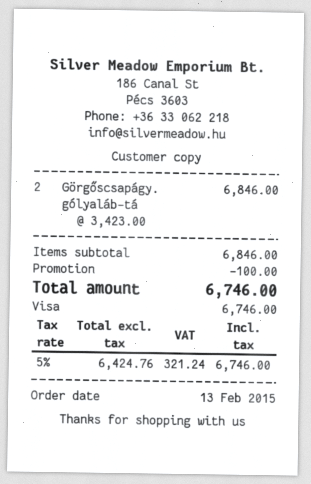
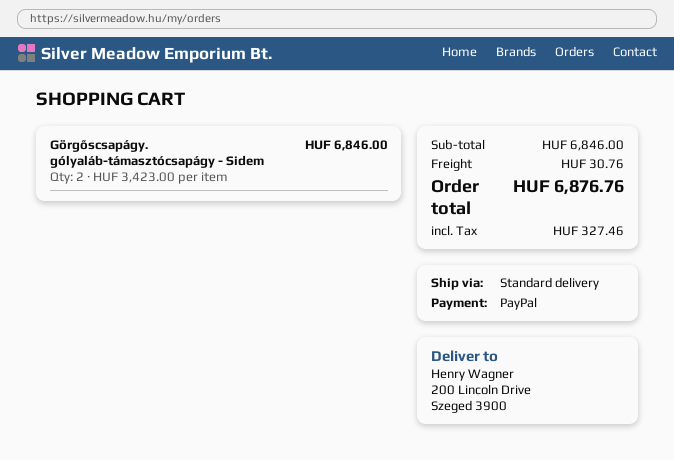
payment method: Visa -> PayPal
discount: 100.00 -> none
shipping: none -> 30.76
tax: 321.24 -> 327.46
total: 6746.00 -> 6876.76

